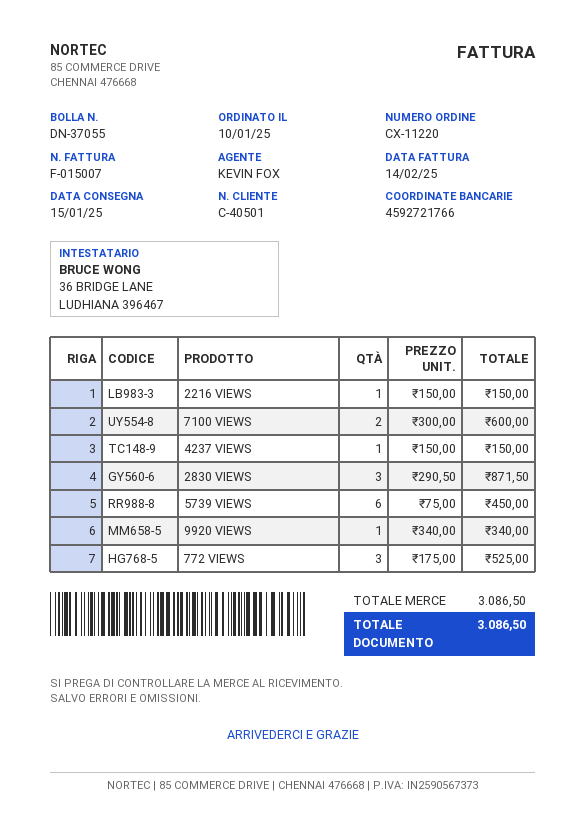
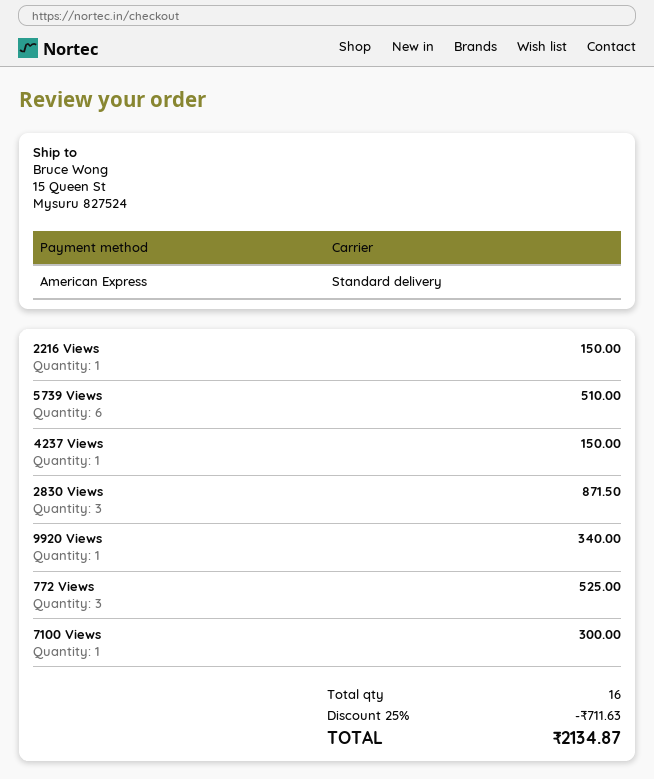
7100 VIEWS: 2 for 600.00 -> 1 for 300.00
5739 VIEWS: 6 for 450.00 -> 6 for 510.00
discount: none -> 25% = 711.63
total: 3086.50 -> 2134.87

